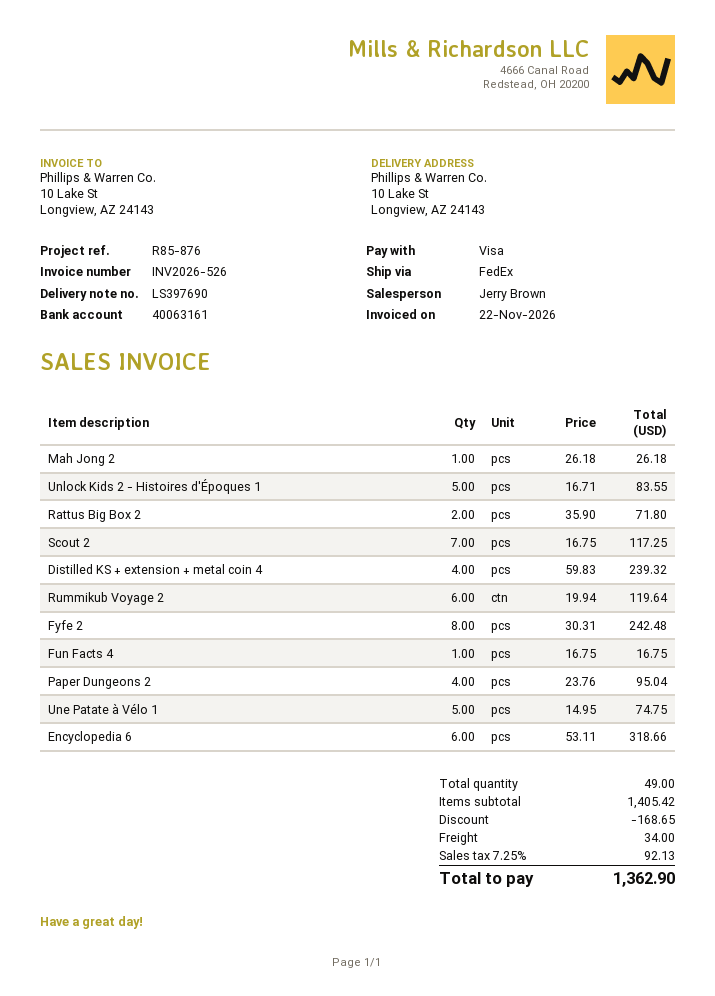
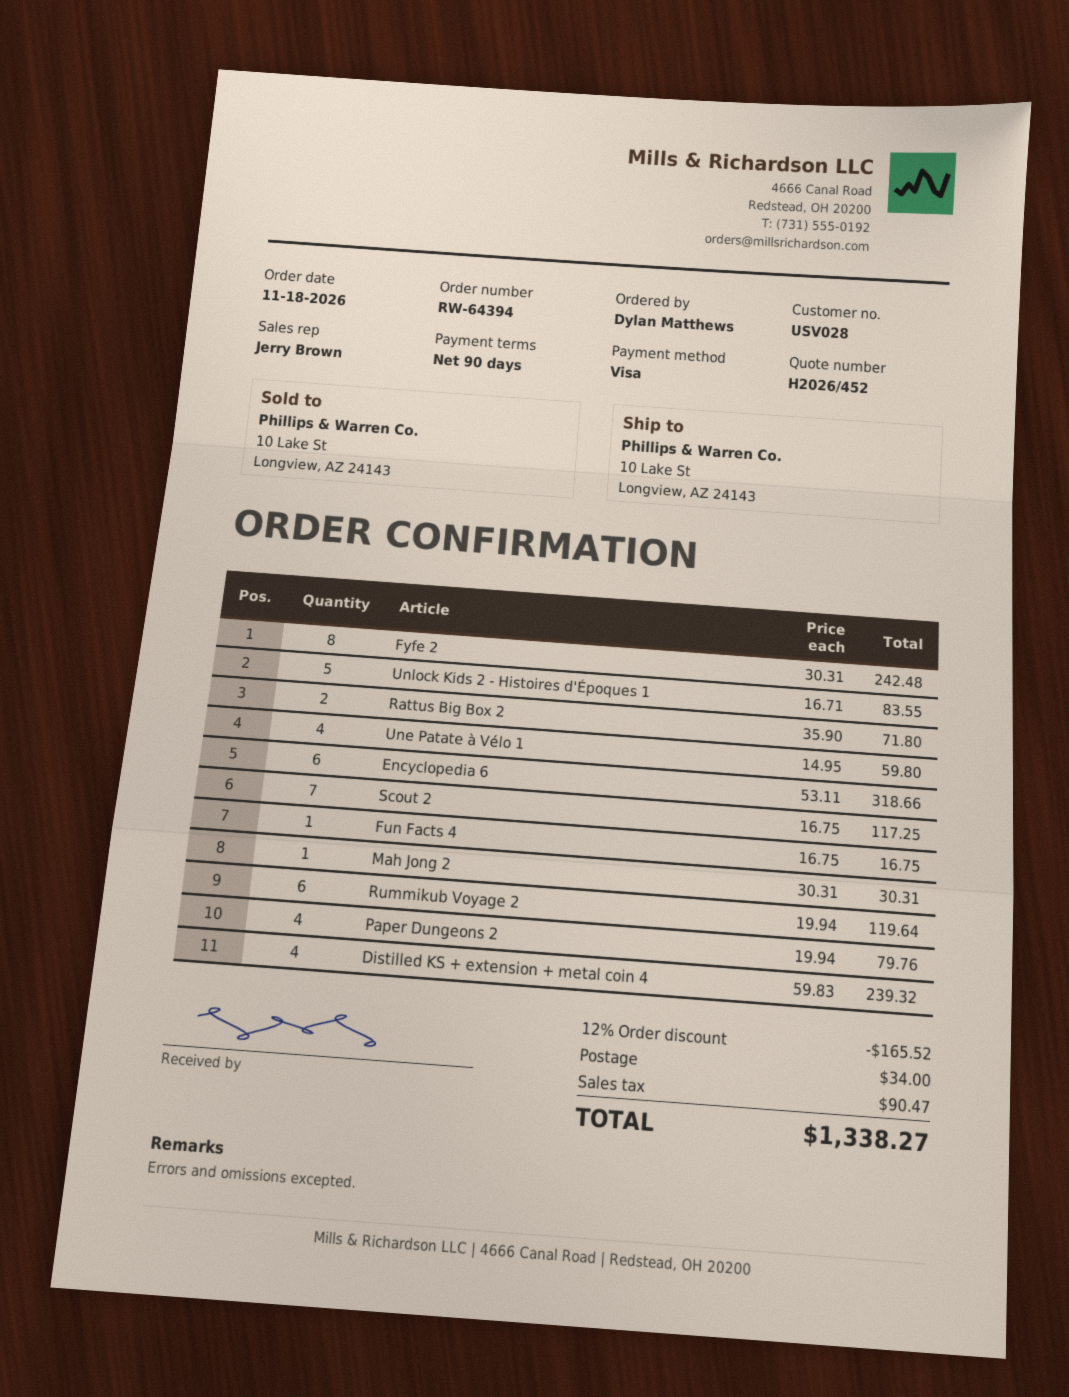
Mah Jong 2: 1 x 26.18 = 26.18 -> 1 x 30.31 = 30.31
Paper Dungeons 2: 4 x 23.76 = 95.04 -> 4 x 19.94 = 79.76
Une Patate à Vélo 1: 5 x 14.95 = 74.75 -> 4 x 14.95 = 59.80
discount: 168.65 -> 165.52
tax: 92.13 -> 90.47
total: 1362.90 -> 1338.27

